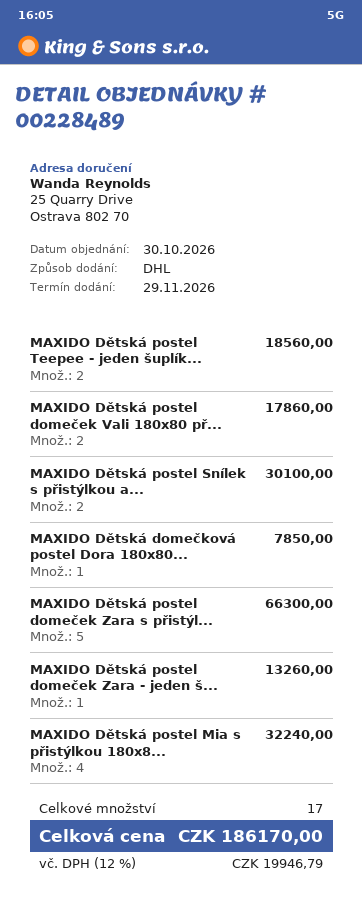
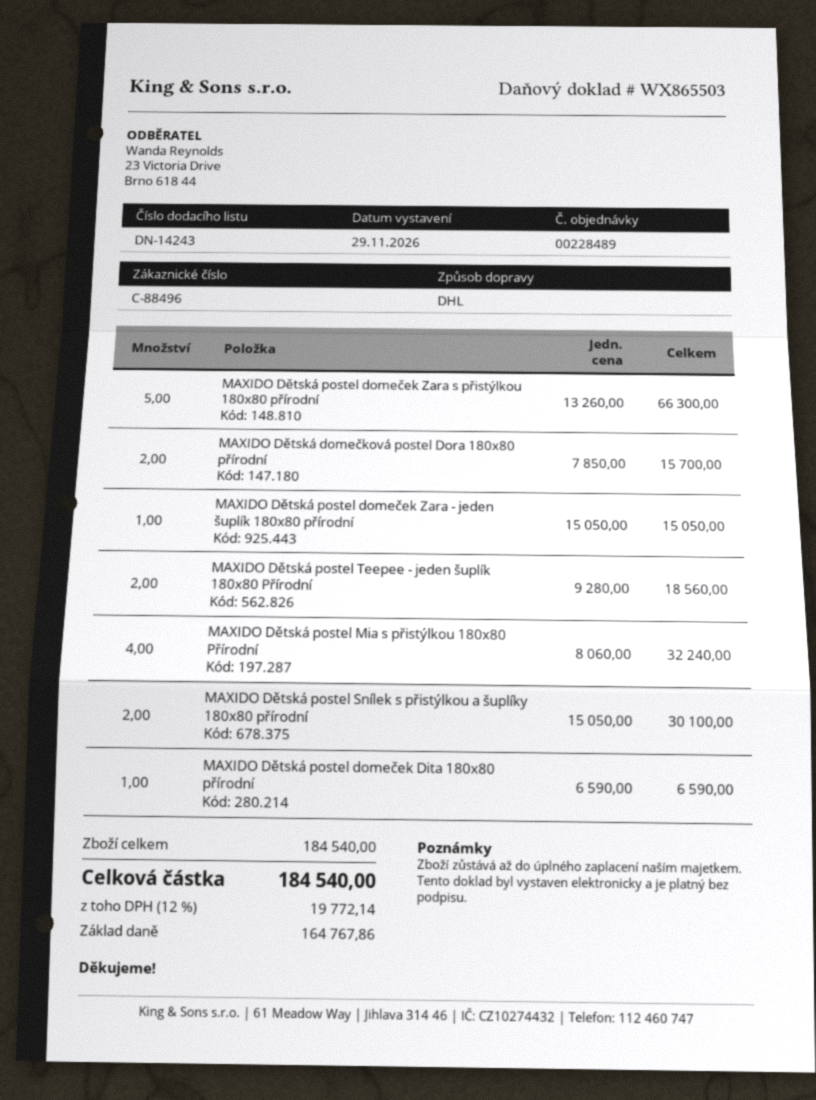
MAXIDO Dětská postel domeček Vali 180x80 př...: 2 for 17860.00 -> none
MAXIDO Dětská domečková postel Dora 180x80...: 1 for 7850.00 -> 2 for 15700.00
MAXIDO Dětská postel domeček Zara - jeden š...: 1 for 13260.00 -> 1 for 15050.00
MAXIDO Dětská postel domeček Dita 180x80 přírodní: none -> 1 for 6590.00
tax: 12% = 19946.79 -> 12% = 19772.14
total: 186170.00 -> 184540.00

